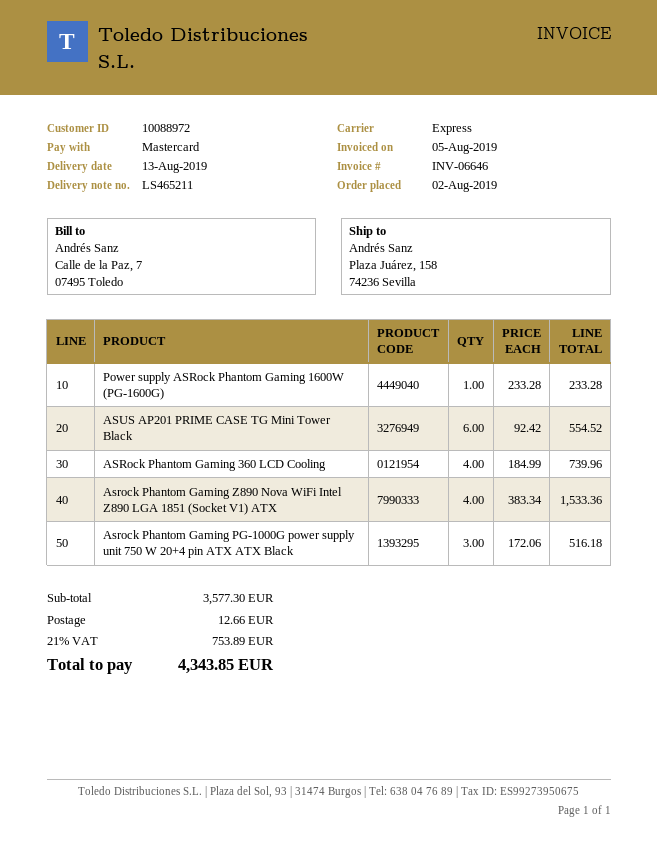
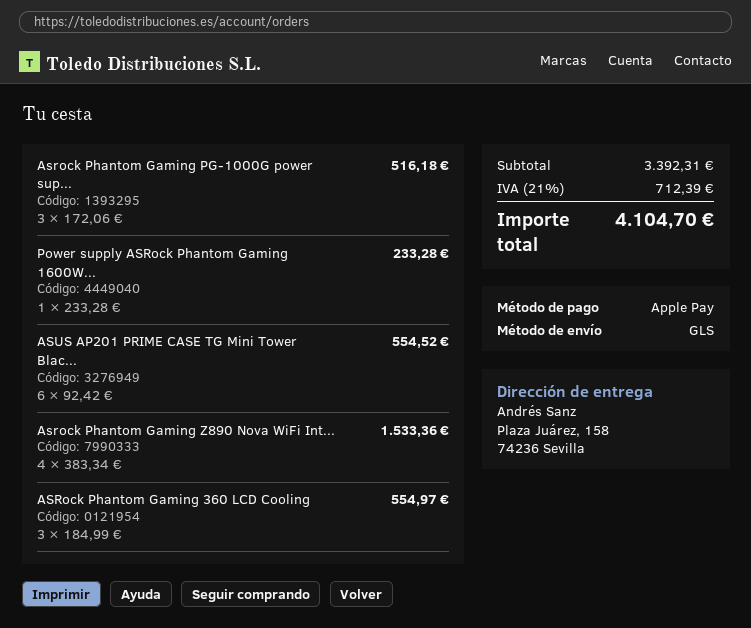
payment method: Mastercard -> Apple Pay
shipping method: express -> GLS
ASRock Phantom Gaming 360 LCD Cooling: 4 x 184.99 = 739.96 -> 3 x 184.99 = 554.97
subtotal: 3577.30 -> 3392.31
shipping: 12.66 -> none
tax: 21% = 753.89 -> 21% = 712.39
total: 4343.85 -> 4104.70

